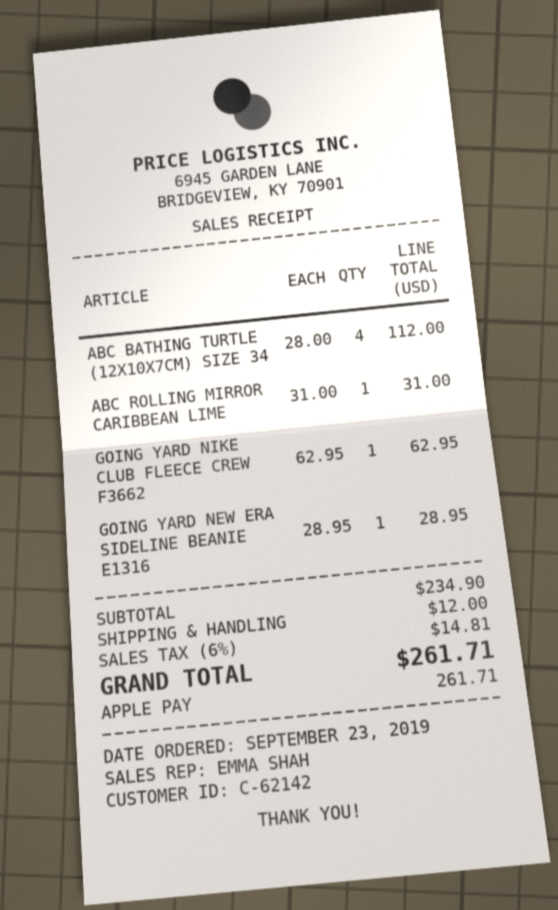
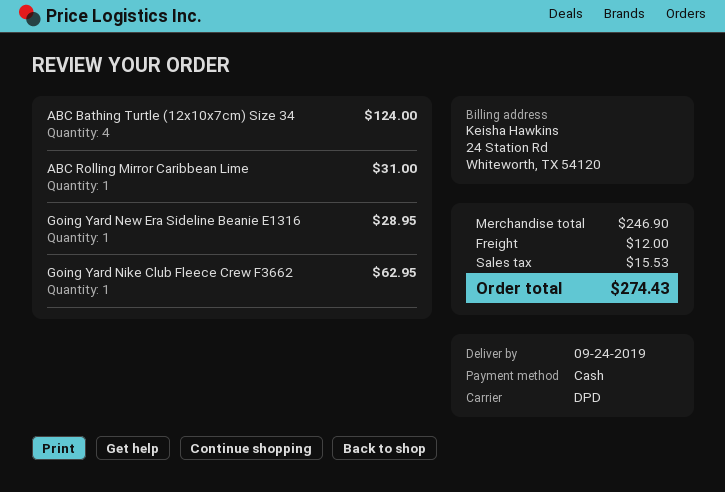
payment method: Apple Pay -> cash
ABC BATHING TURTLE (12X10X7CM) SIZE 34: 4 for 112.00 -> 4 for 124.00
subtotal: 234.90 -> 246.90
tax: 14.81 -> 15.53
total: 261.71 -> 274.43

